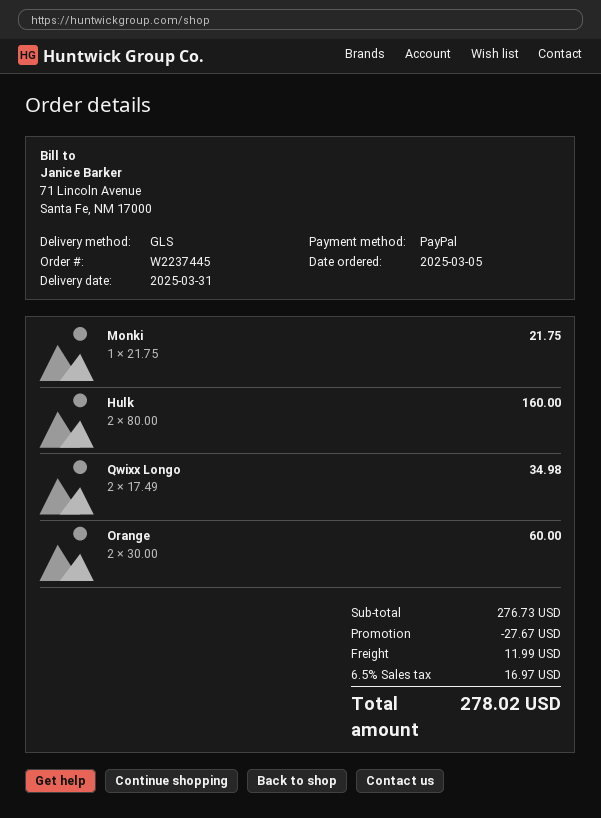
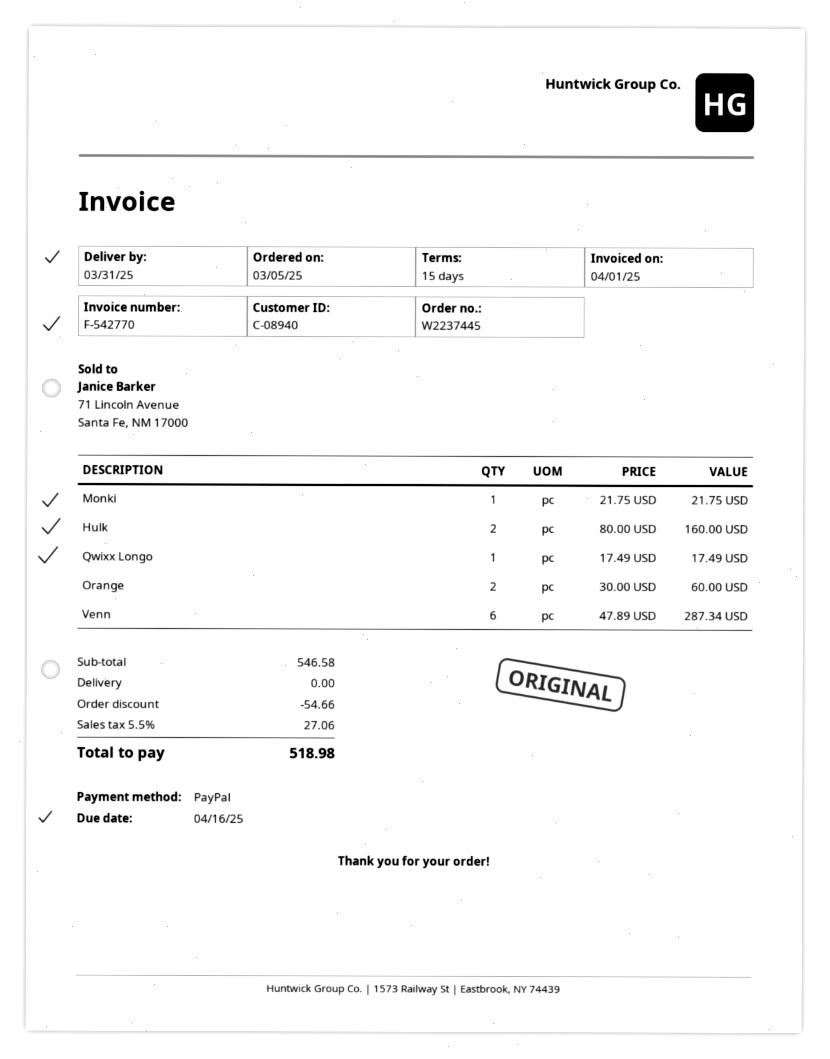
Qwixx Longo: 2 x 17.49 = 34.98 -> 1 x 17.49 = 17.49
Venn: none -> 6 x 47.89 = 287.34
subtotal: 276.73 -> 546.58
discount: 27.67 -> 54.66
shipping: 11.99 -> 0.00
tax: 6.5% = 16.97 -> 5.5% = 27.06
total: 278.02 -> 518.98

